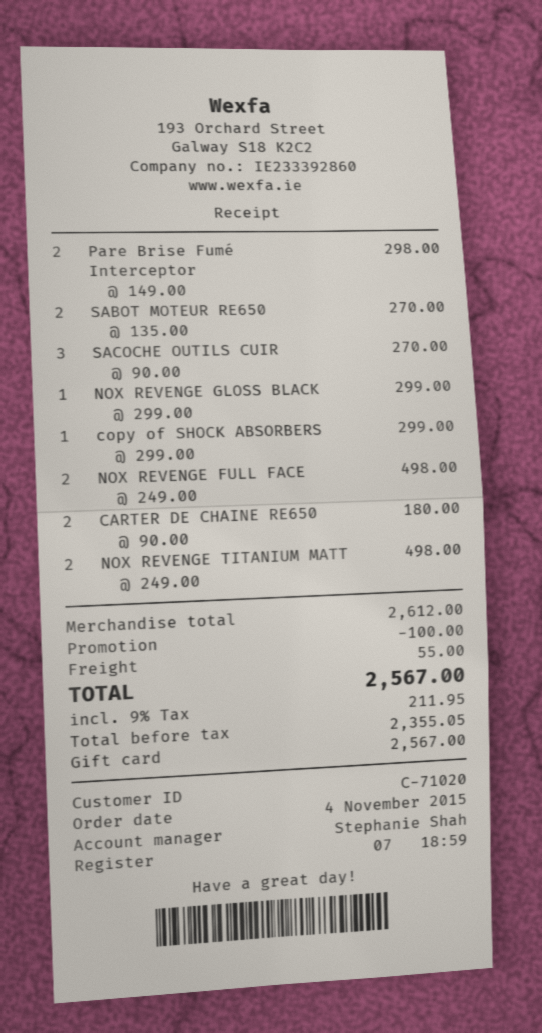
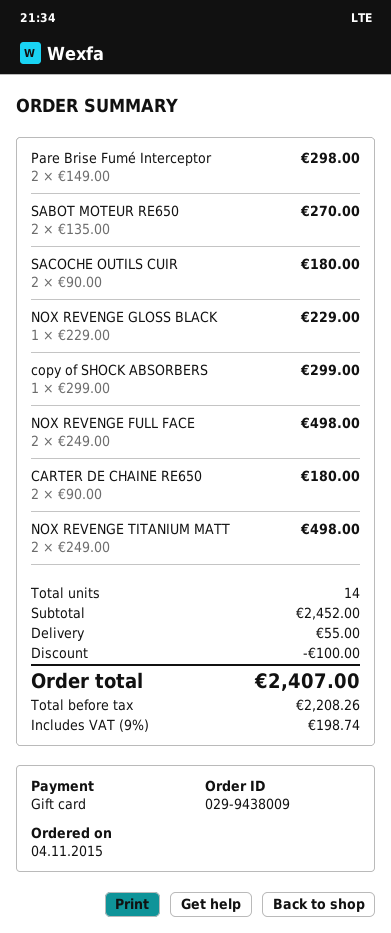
SACOCHE OUTILS CUIR: 3 x 90.00 = 270.00 -> 2 x 90.00 = 180.00
NOX REVENGE GLOSS BLACK: 1 x 299.00 = 299.00 -> 1 x 229.00 = 229.00
subtotal: 2612.00 -> 2452.00
net: 2355.05 -> 2208.26
tax: 9% = 211.95 -> 9% = 198.74
total: 2567.00 -> 2407.00

